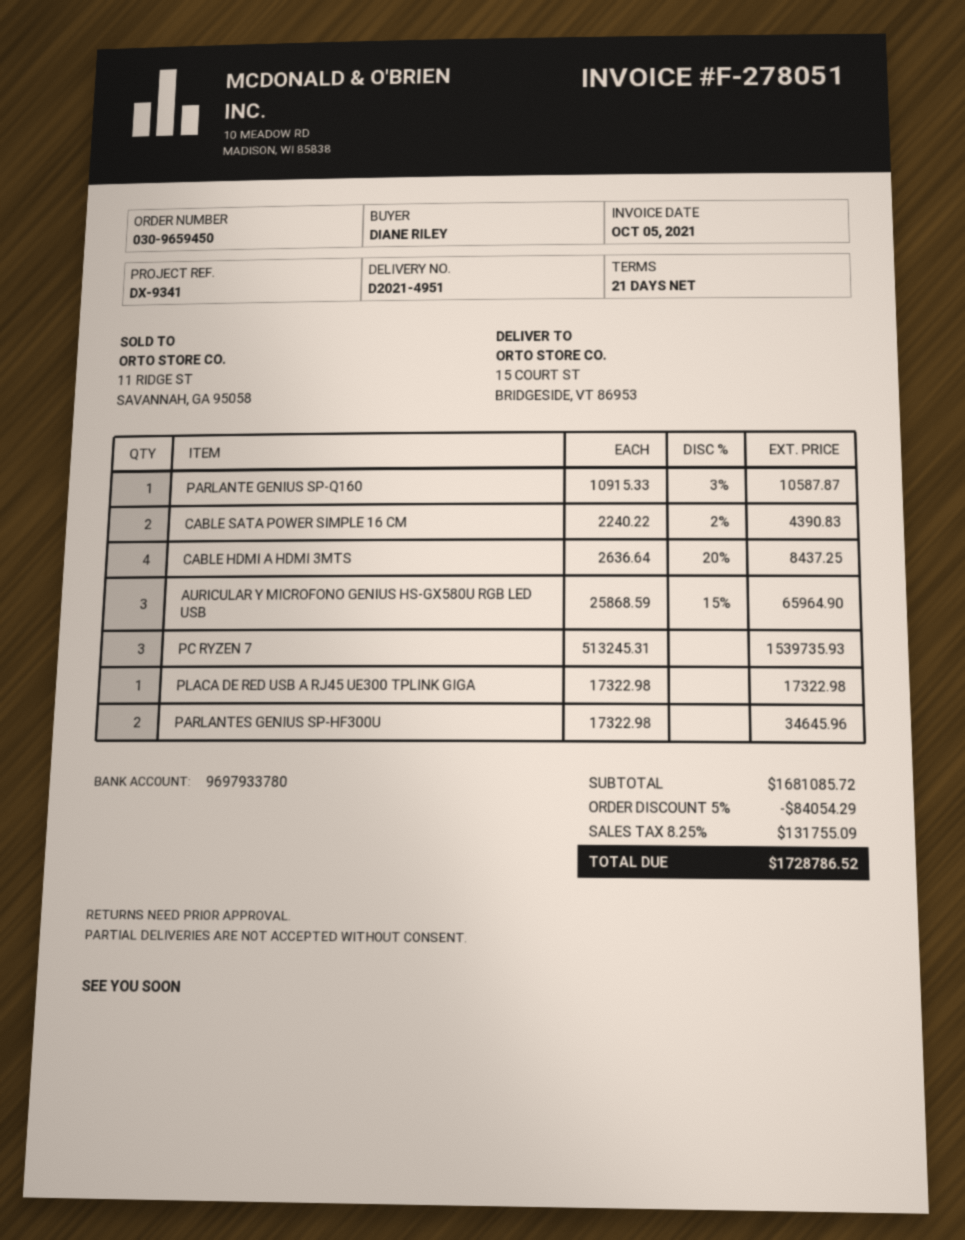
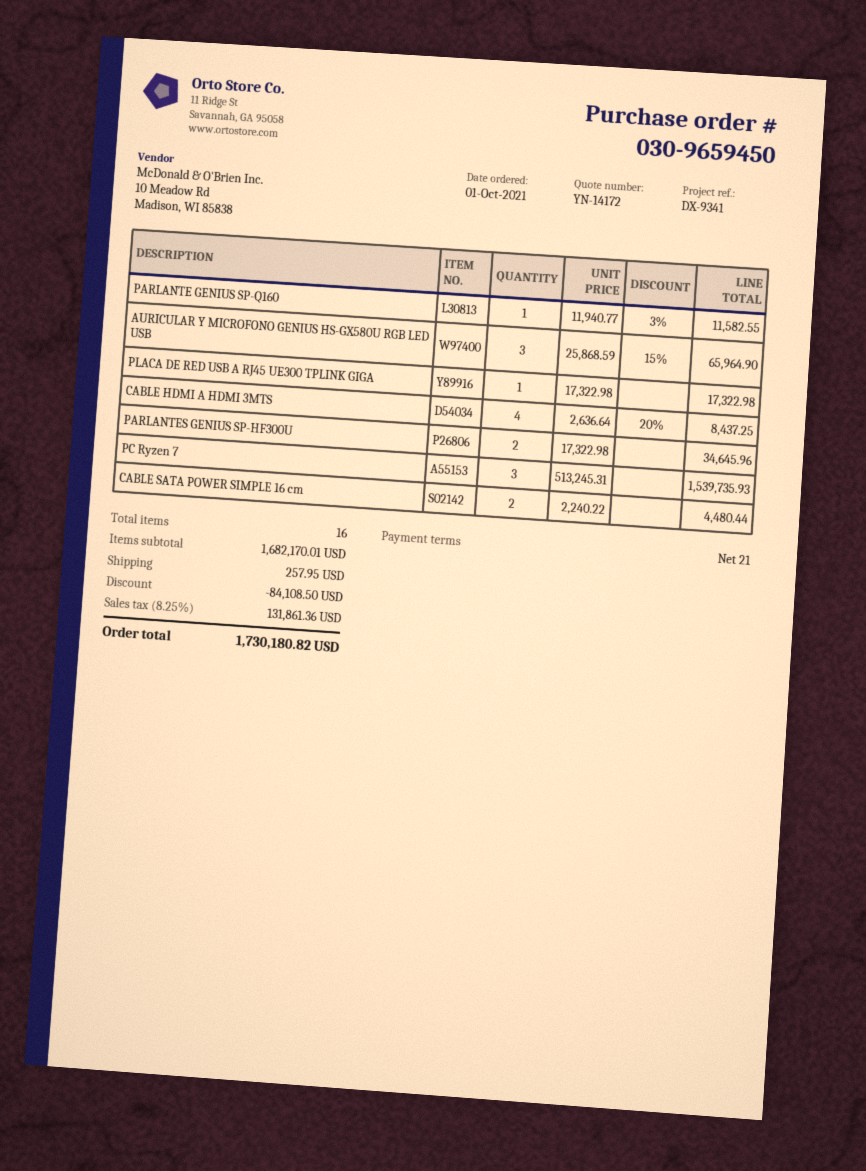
PARLANTE GENIUS SP-Q160: 1 x 10915.33 - 3% = 10587.87 -> 1 x 11940.77 - 3% = 11582.55
CABLE SATA POWER SIMPLE 16 CM: 2 x 2240.22 - 2% = 4390.83 -> 2 x 2240.22 = 4480.44
subtotal: 1681085.72 -> 1682170.01
discount: 84054.29 -> 84108.50
shipping: none -> 257.95
tax: 8.25% = 131755.09 -> 8.25% = 131861.36
total: 1728786.52 -> 1730180.82

